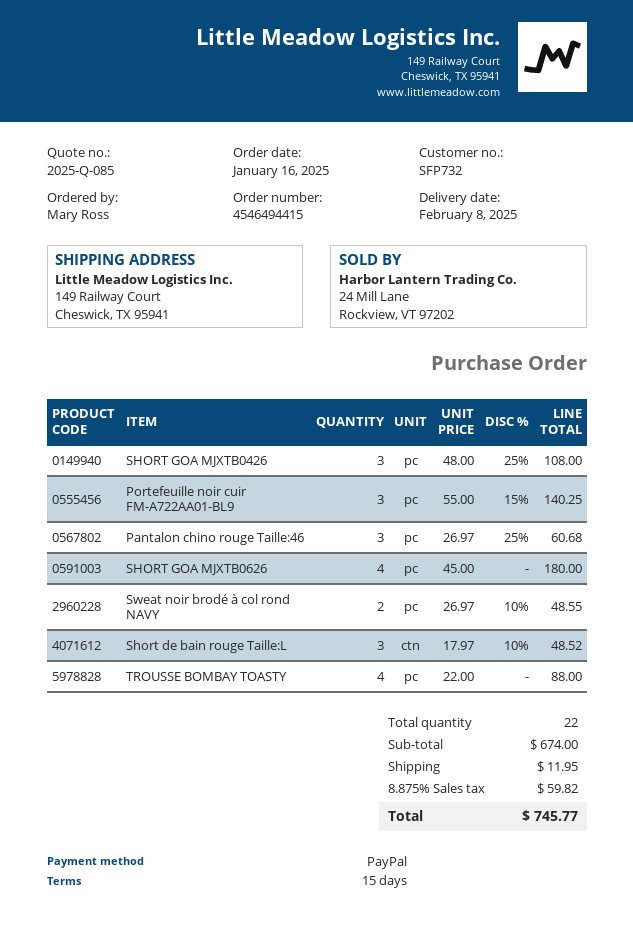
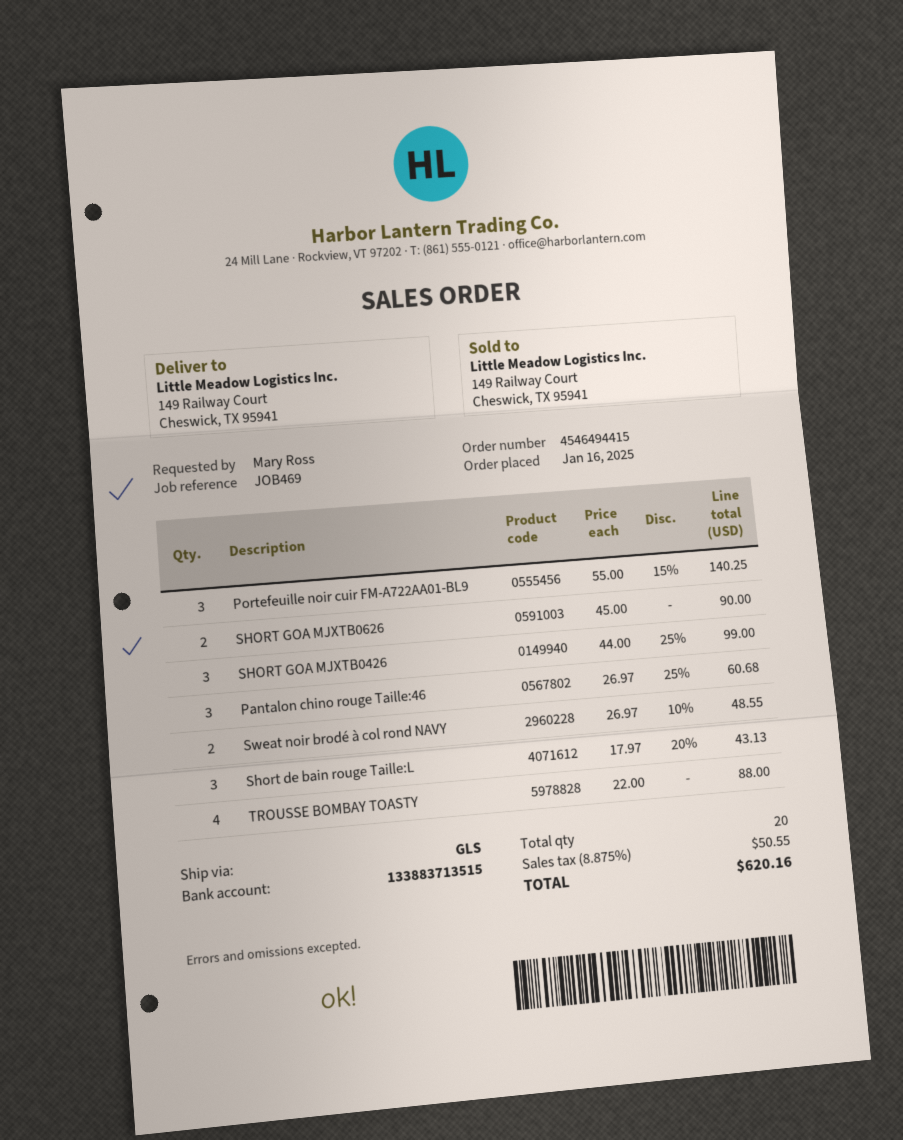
SHORT GOA MJXTB0426: 3 x 48.00 - 25% = 108.00 -> 3 x 44.00 - 25% = 99.00
SHORT GOA MJXTB0626: 4 x 45.00 = 180.00 -> 2 x 45.00 = 90.00
Short de bain rouge Taille:L: 3 x 17.97 - 10% = 48.52 -> 3 x 17.97 - 20% = 43.13
total quantity: 22 -> 20
shipping: 11.95 -> none
tax: 8.875% = 59.82 -> 8.875% = 50.55
total: 745.77 -> 620.16

